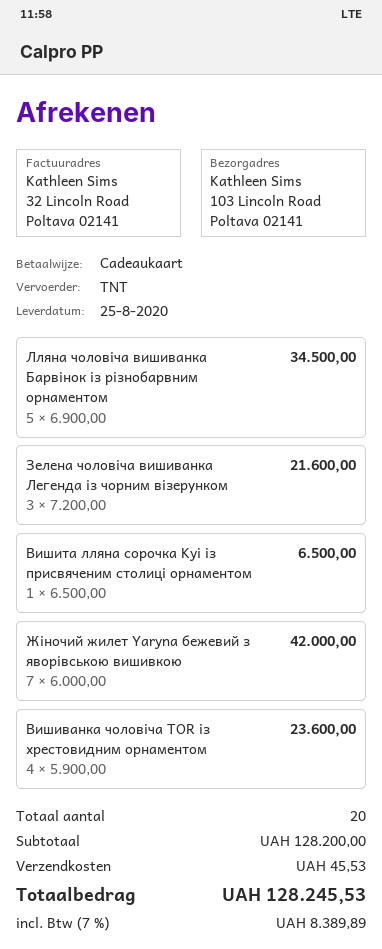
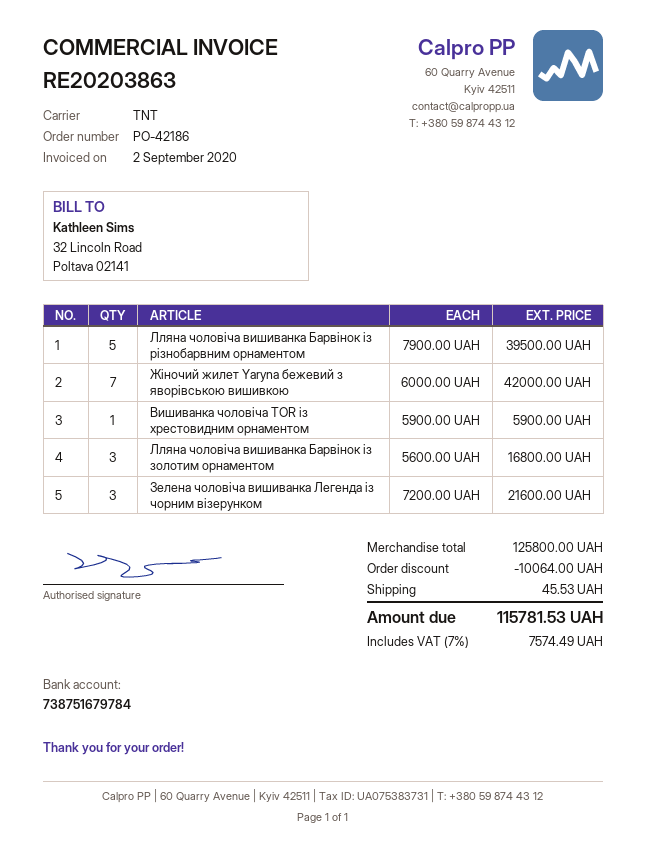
Лляна чоловіча вишиванка Барвінок із різнобарвним орнаментом: 5 x 6900.00 = 34500.00 -> 5 x 7900.00 = 39500.00
Вишита лляна сорочка Kyi із присвяченим столиці орнаментом: 1 x 6500.00 = 6500.00 -> none
Вишиванка чоловіча TOR із хрестовидним орнаментом: 4 x 5900.00 = 23600.00 -> 1 x 5900.00 = 5900.00
Лляна чоловіча вишиванка Барвінок із золотим орнаментом: none -> 3 x 5600.00 = 16800.00
subtotal: 128200.00 -> 125800.00
discount: none -> 10064.00
tax: 7% = 8389.89 -> 7% = 7574.49
total: 128245.53 -> 115781.53

